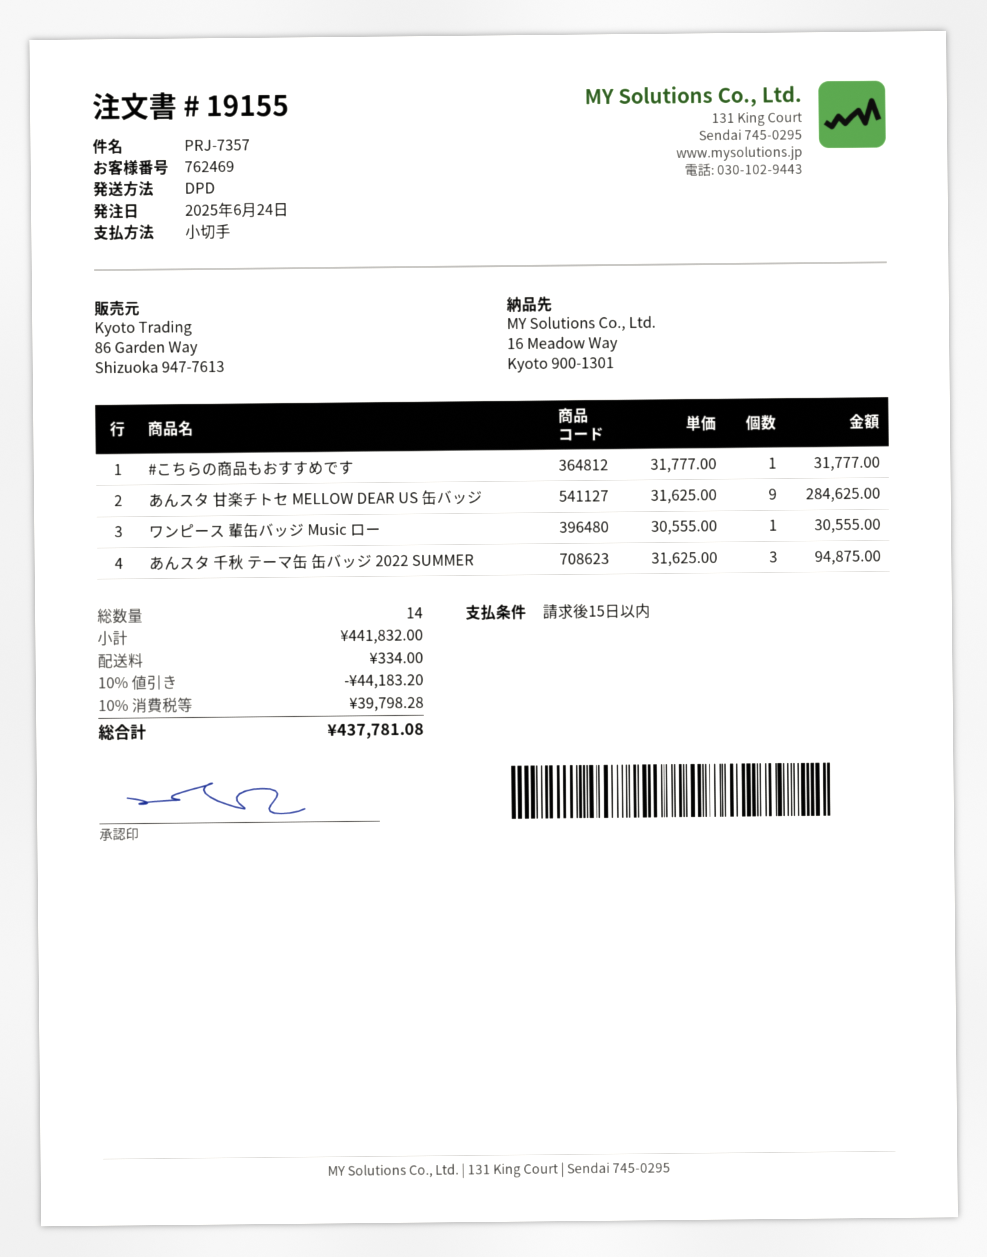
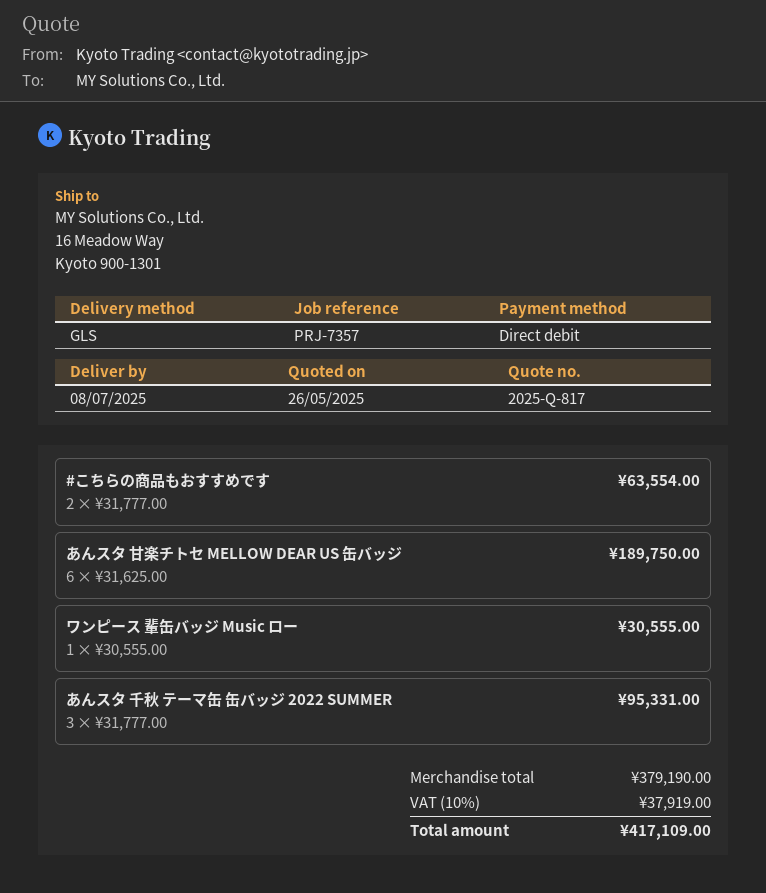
payment method: cheque -> direct debit
shipping method: DPD -> GLS
#こちらの商品もおすすめです: 1 x 31777.00 = 31777.00 -> 2 x 31777.00 = 63554.00
あんスタ 甘楽チトセ MELLOW DEAR US 缶バッジ: 9 x 31625.00 = 284625.00 -> 6 x 31625.00 = 189750.00
あんスタ 千秋 テーマ缶 缶バッジ 2022 SUMMER: 3 x 31625.00 = 94875.00 -> 3 x 31777.00 = 95331.00
subtotal: 441832.00 -> 379190.00
discount: 10% = 44183.20 -> none
shipping: 334.00 -> none
tax: 10% = 39798.28 -> 10% = 37919.00
total: 437781.08 -> 417109.00

